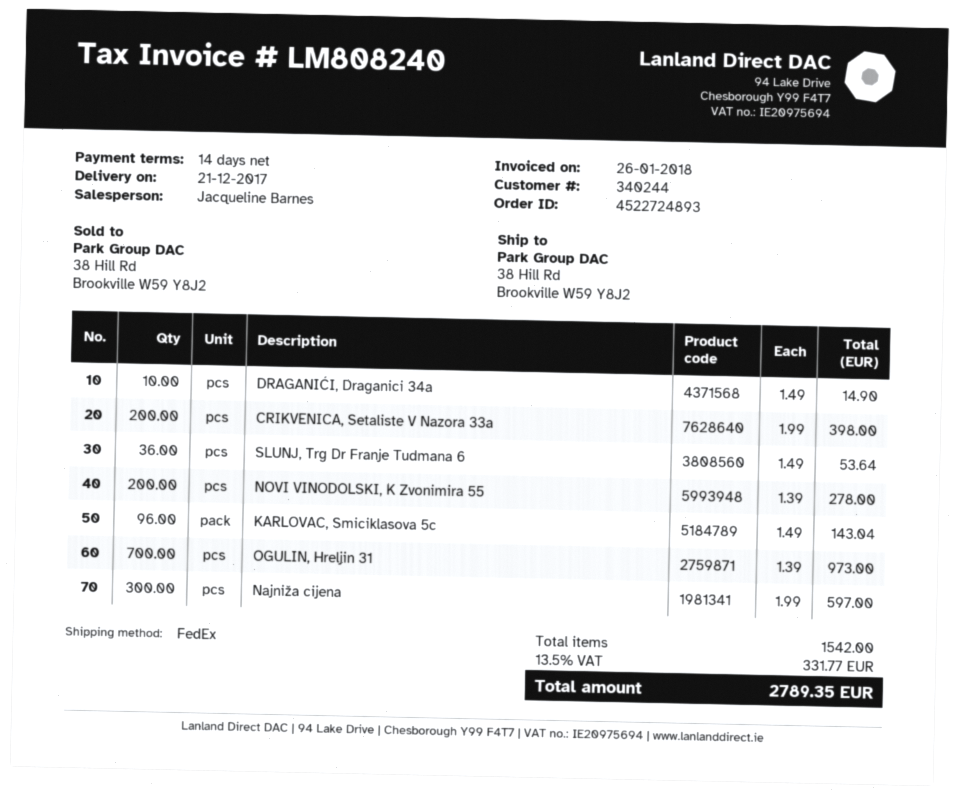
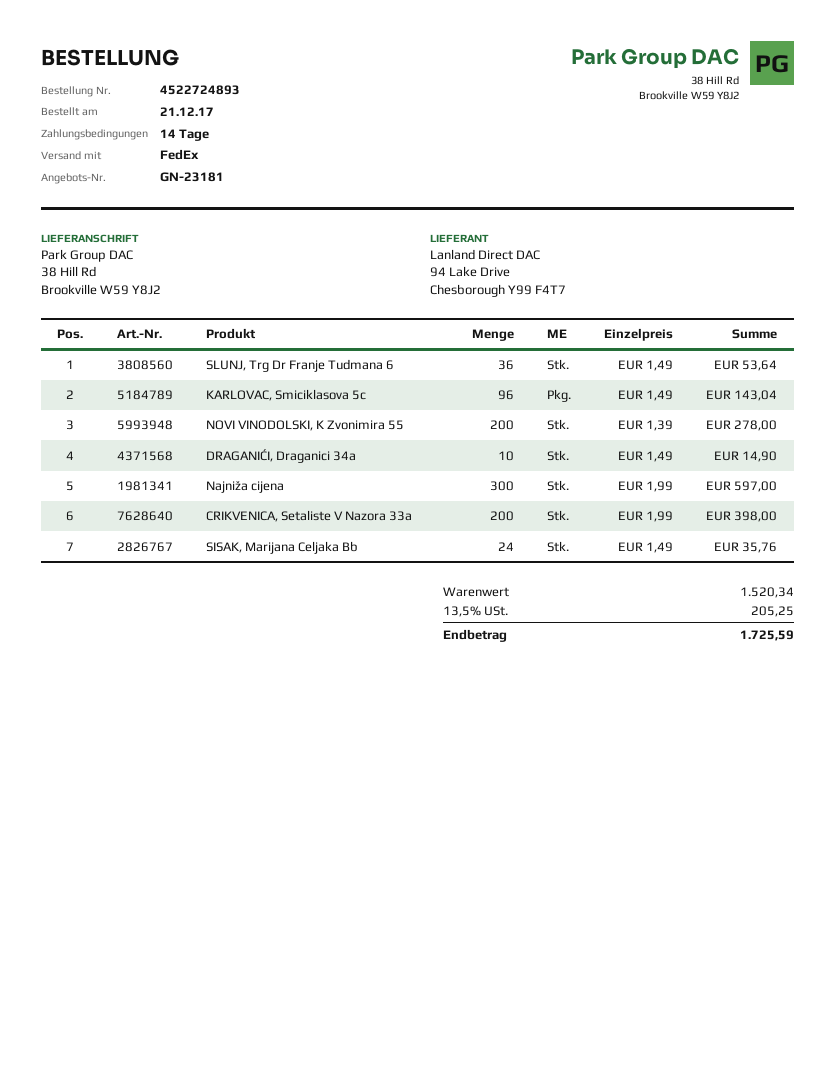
OGULIN, Hreljin 31: 700 x 1.39 = 973.00 -> none
SISAK, Marijana Celjaka Bb: none -> 24 x 1.49 = 35.76
tax: 13.5% = 331.77 -> 13.5% = 205.25
total: 2789.35 -> 1725.59

